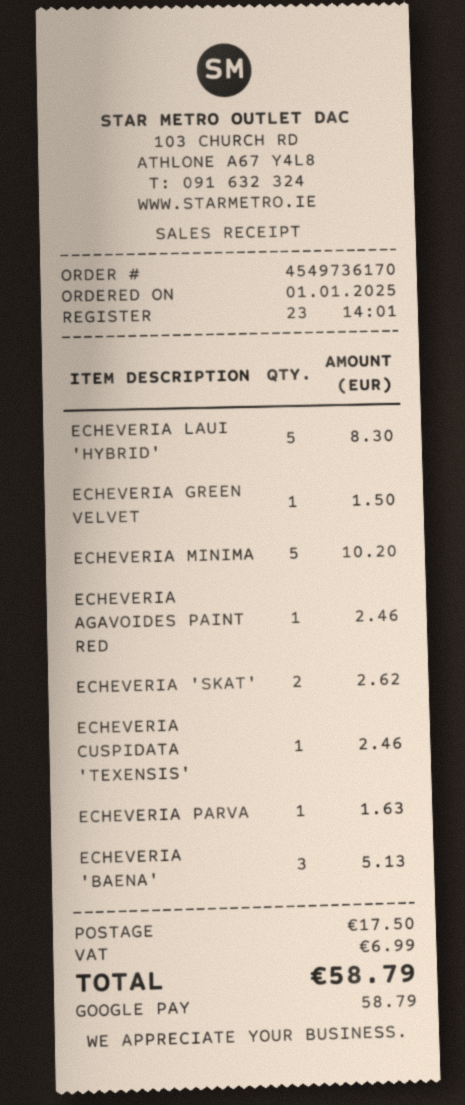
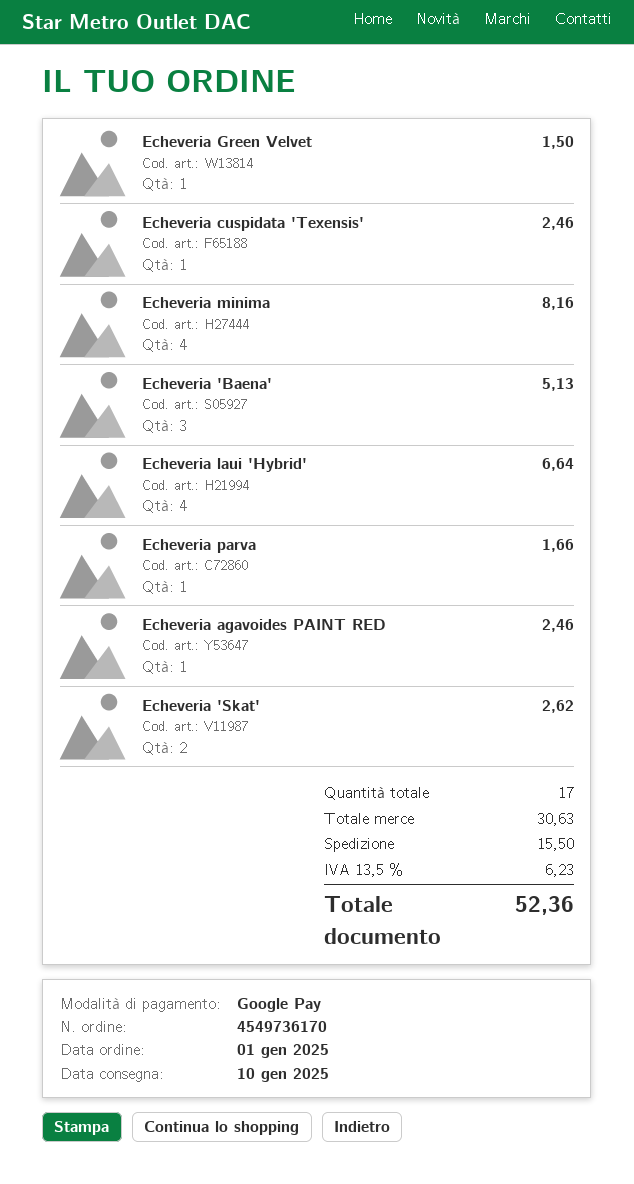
ECHEVERIA LAUI 'HYBRID': 5 for 8.30 -> 4 for 6.64
ECHEVERIA MINIMA: 5 for 10.20 -> 4 for 8.16
ECHEVERIA PARVA: 1 for 1.63 -> 1 for 1.66
shipping: 17.50 -> 15.50
tax: 6.99 -> 6.23
total: 58.79 -> 52.36

